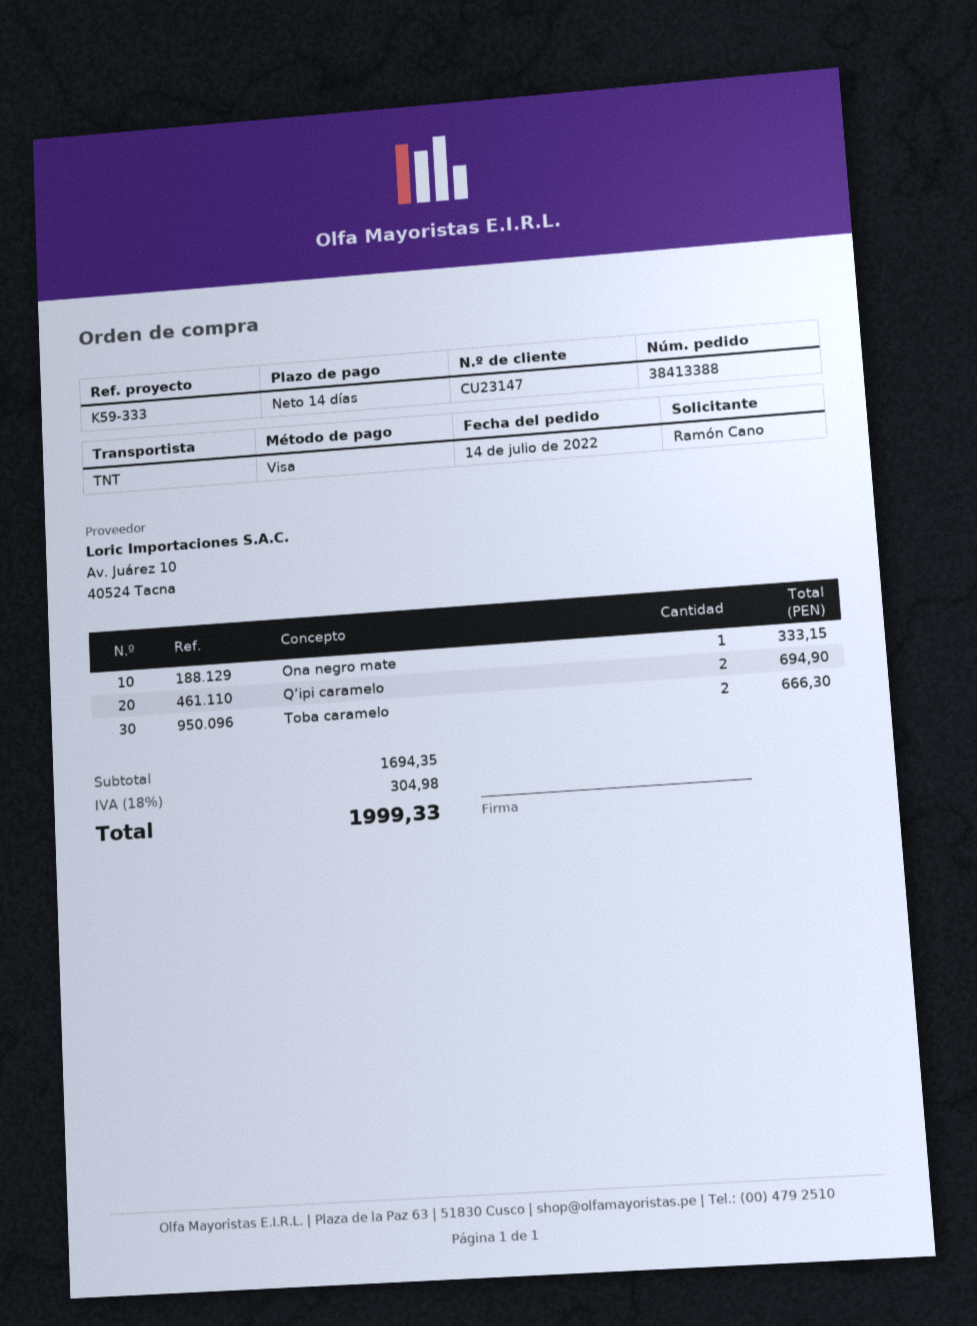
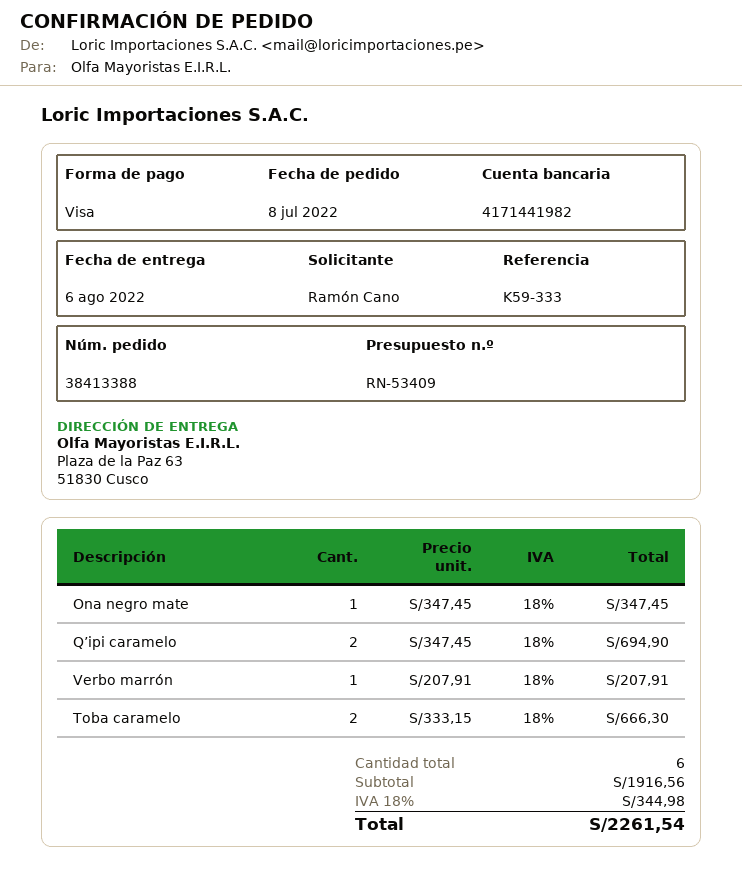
order date: 2022-07-14 -> 2022-07-08
Ona negro mate: 1 for 333.15 -> 1 for 347.45
Verbo marrón: none -> 1 for 207.91
subtotal: 1694.35 -> 1916.56
tax: 18% = 304.98 -> 18% = 344.98
total: 1999.33 -> 2261.54

